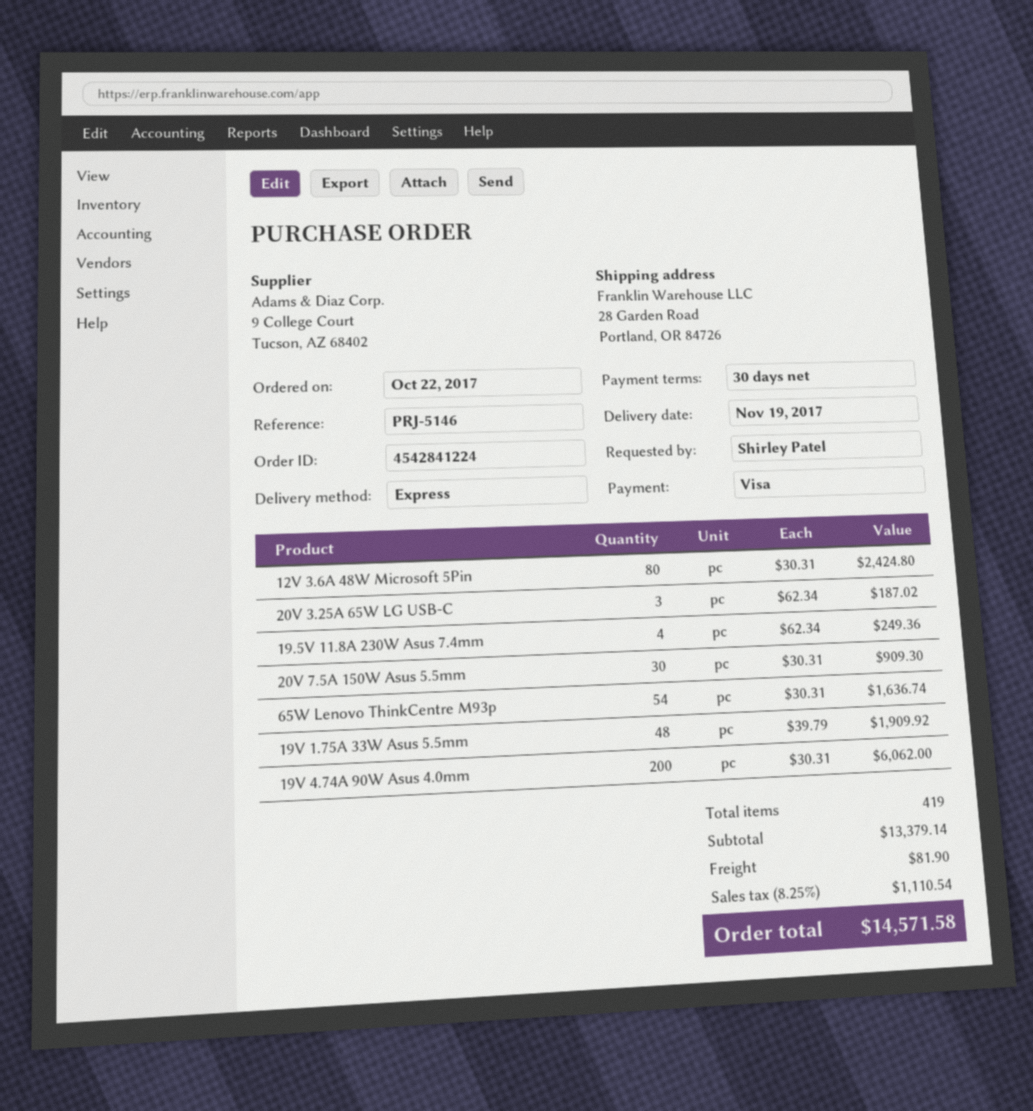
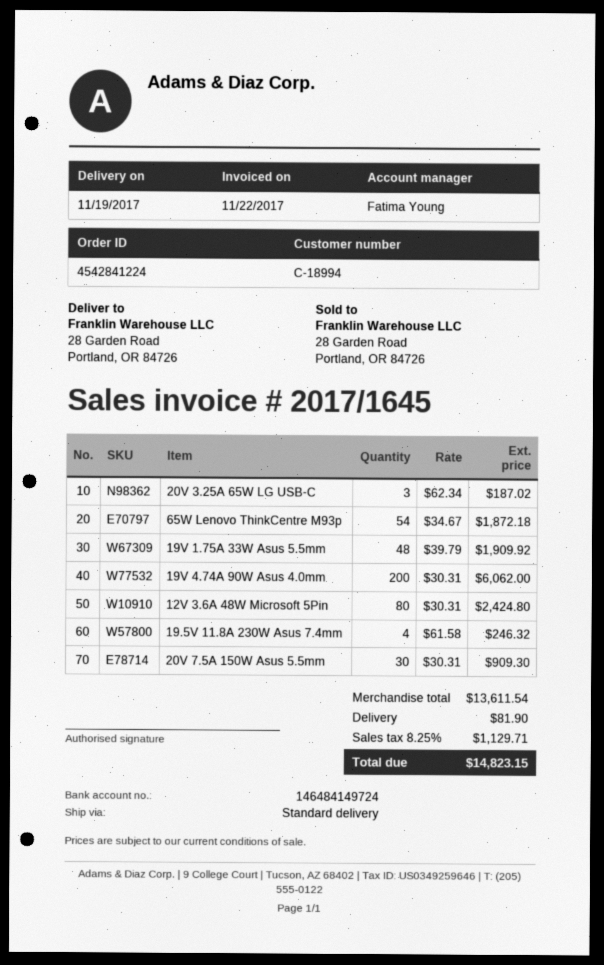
shipping method: express -> standard
19.5V 11.8A 230W Asus 7.4mm: 4 x 62.34 = 249.36 -> 4 x 61.58 = 246.32
65W Lenovo ThinkCentre M93p: 54 x 30.31 = 1636.74 -> 54 x 34.67 = 1872.18
subtotal: 13379.14 -> 13611.54
tax: 8.25% = 1110.54 -> 8.25% = 1129.71
total: 14571.58 -> 14823.15

